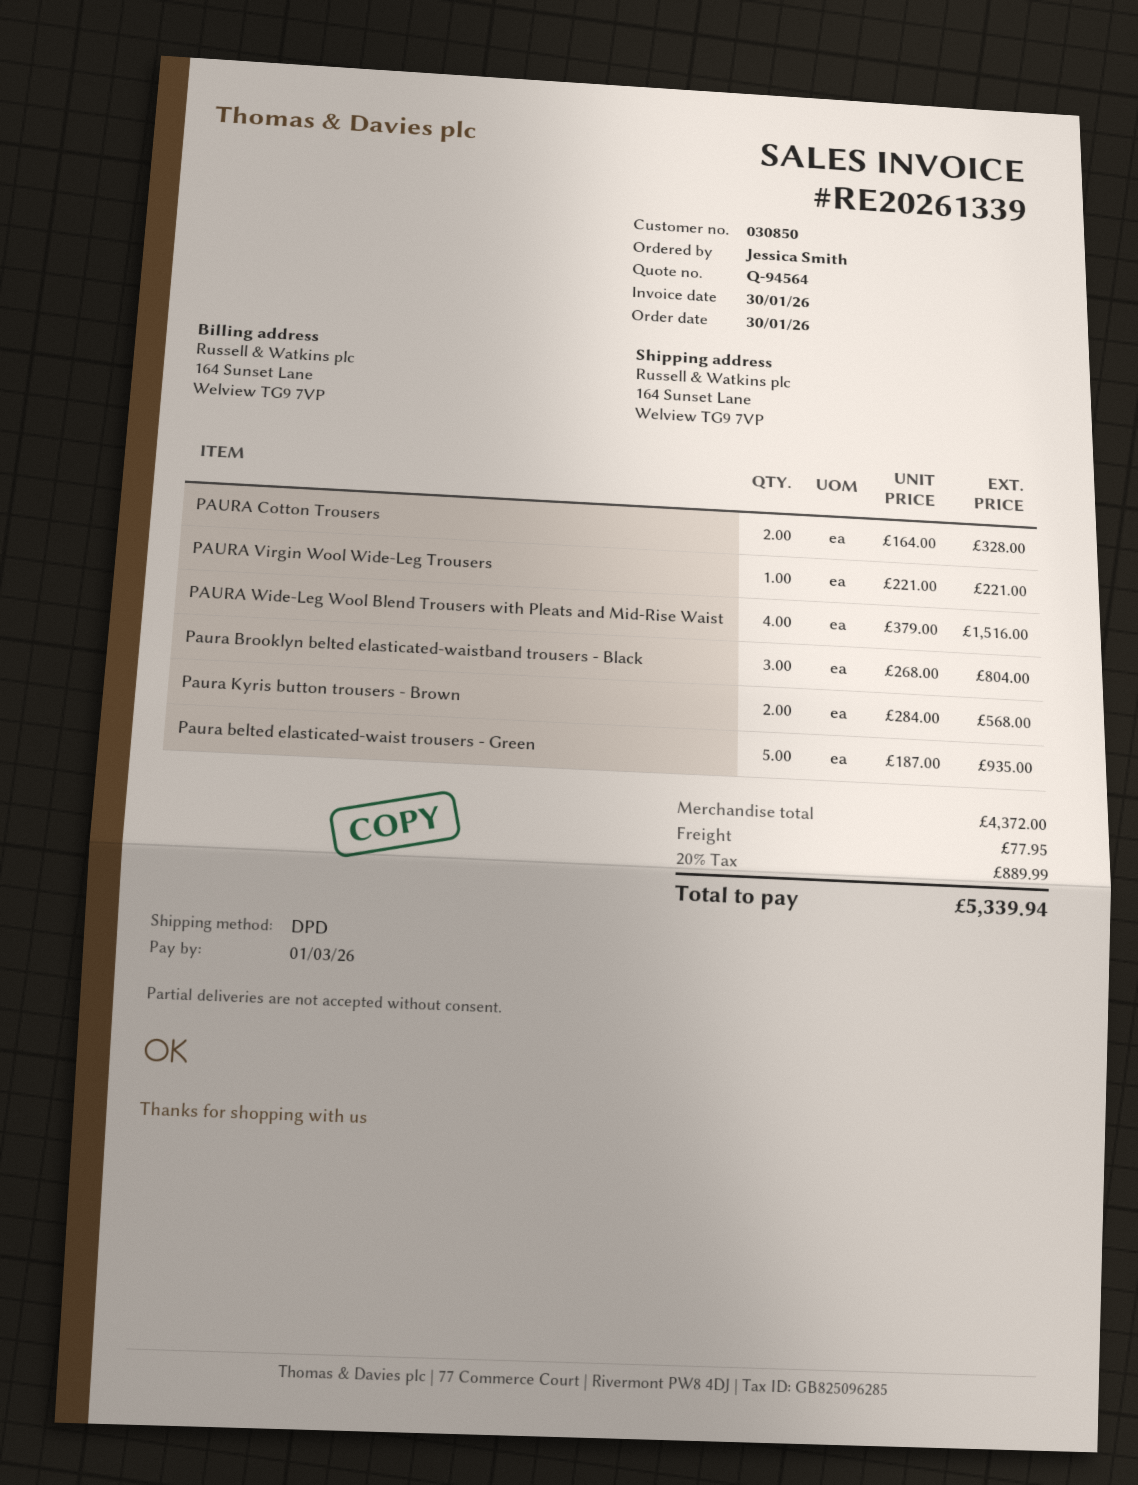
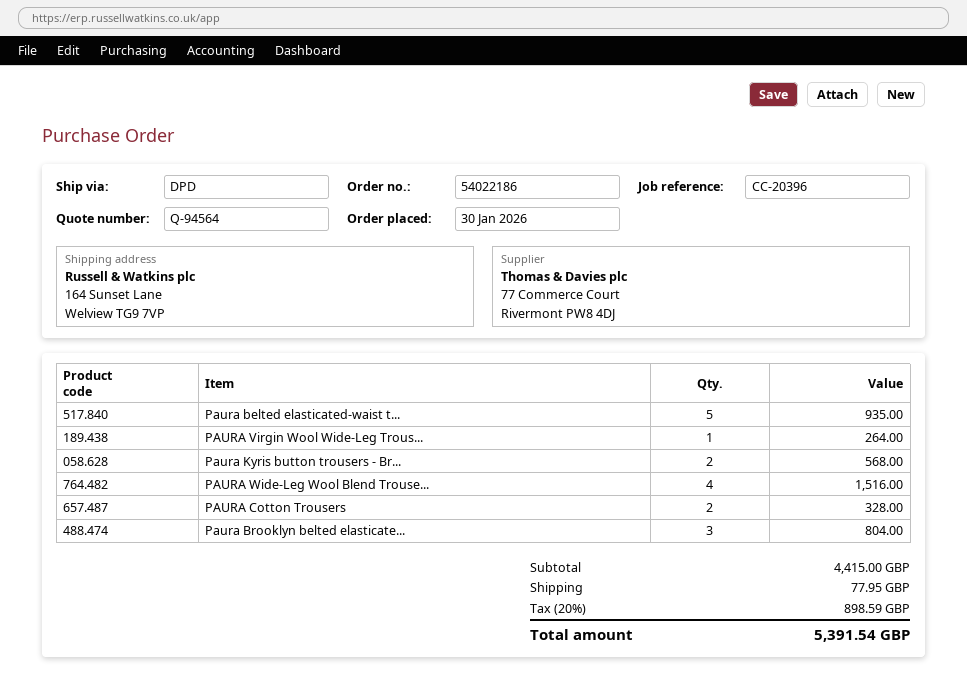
PAURA Virgin Wool Wide-Leg Trousers: 1 for 221.00 -> 1 for 264.00
subtotal: 4372.00 -> 4415.00
tax: 20% = 889.99 -> 20% = 898.59
total: 5339.94 -> 5391.54

